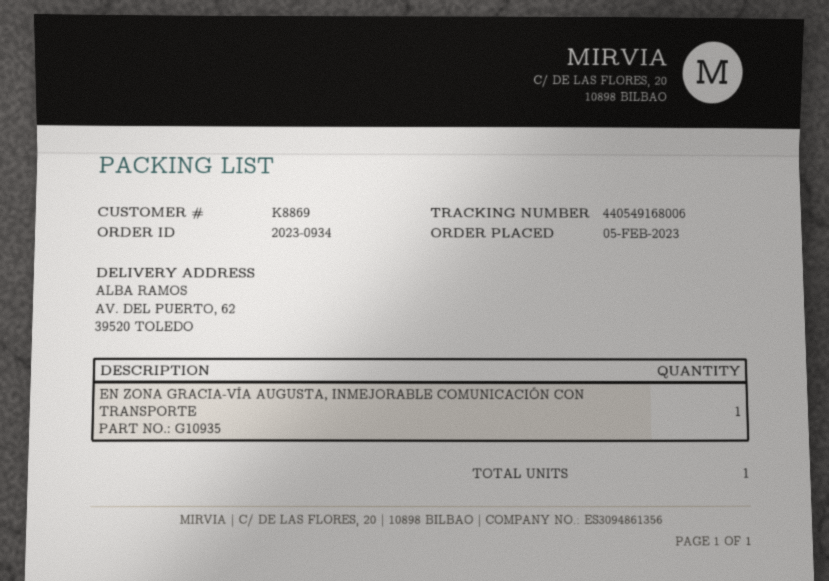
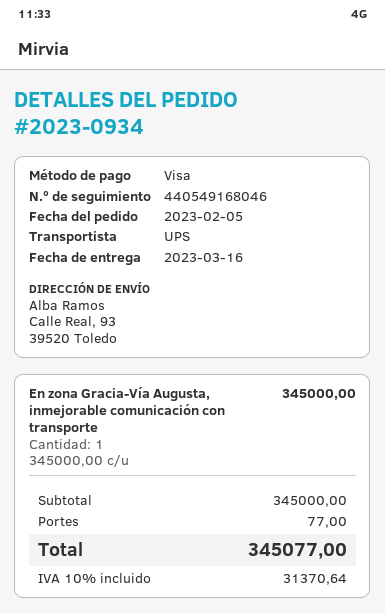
tracking number: 440549168006 -> 440549168046
ship to: AV. DEL PUERTO, 62, 39520 TOLEDO -> Calle Real, 93, 39520 Toledo

